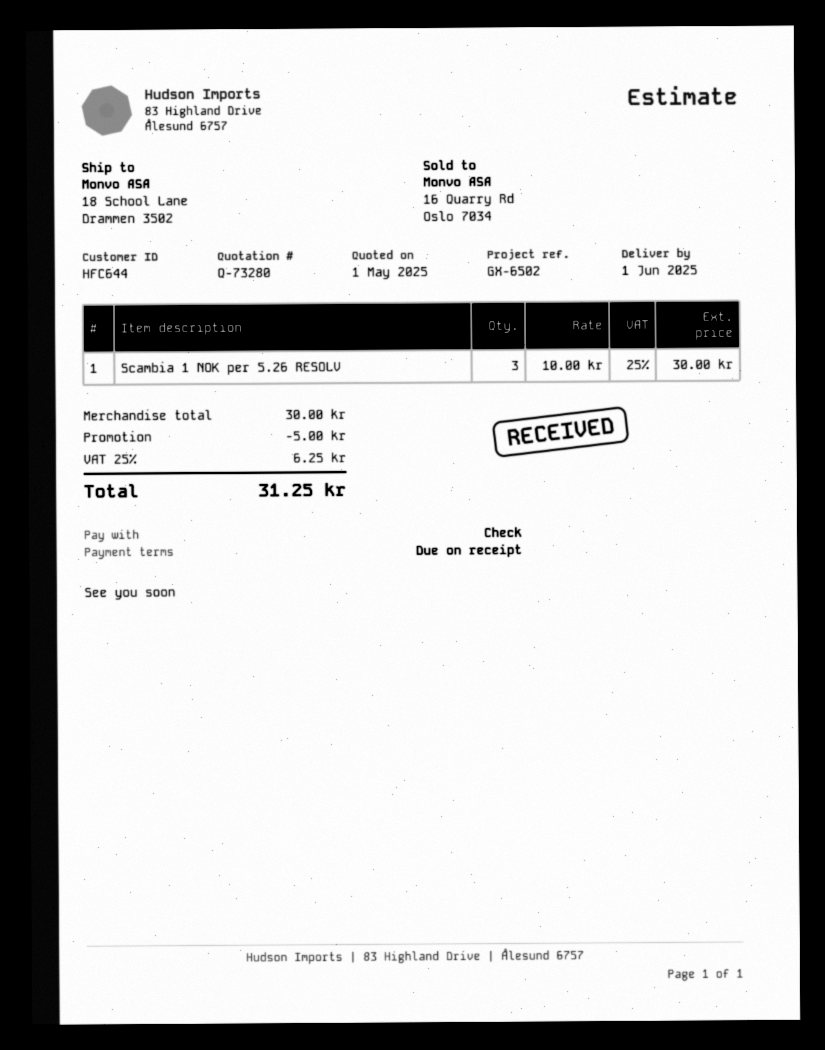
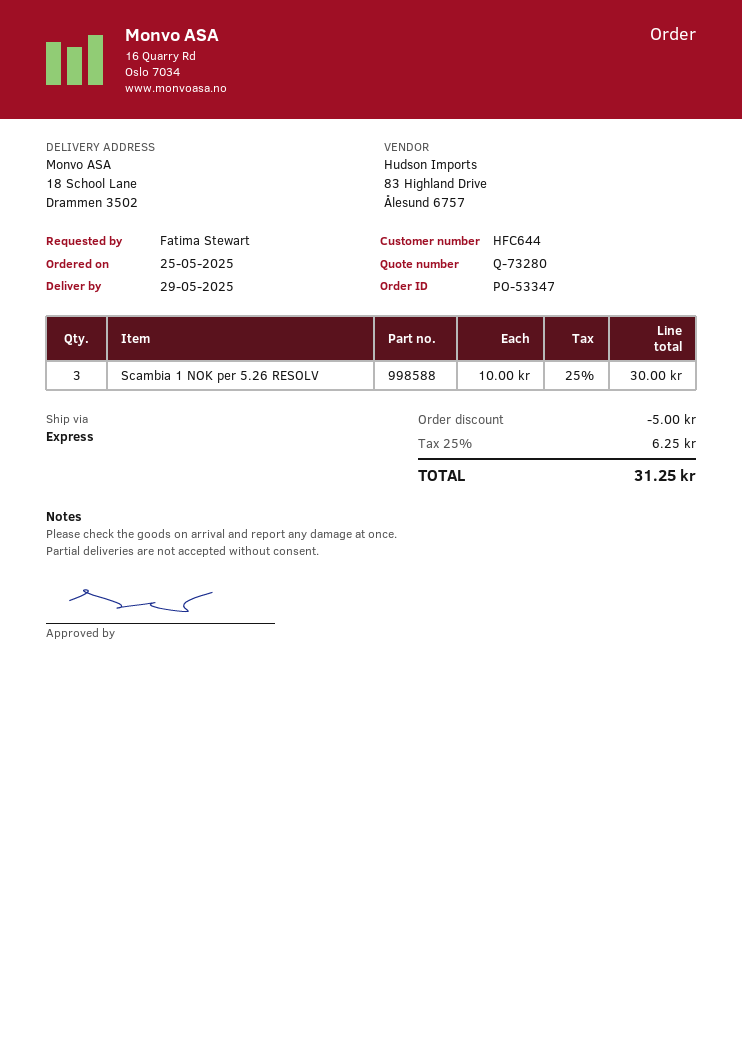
delivery date: 2025-06-01 -> 2025-05-29

